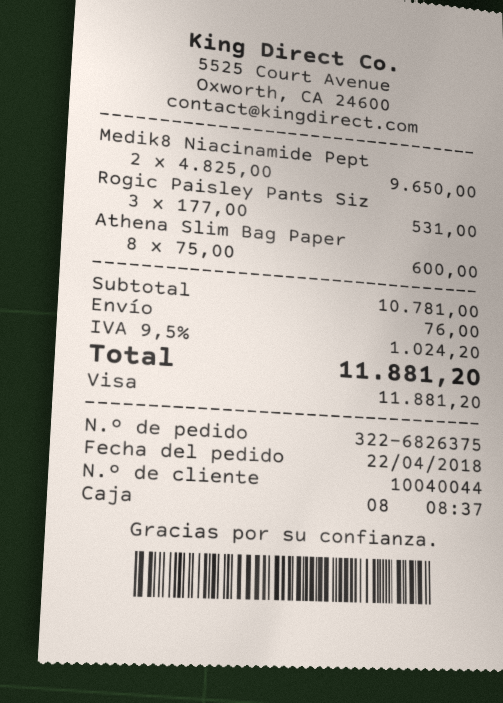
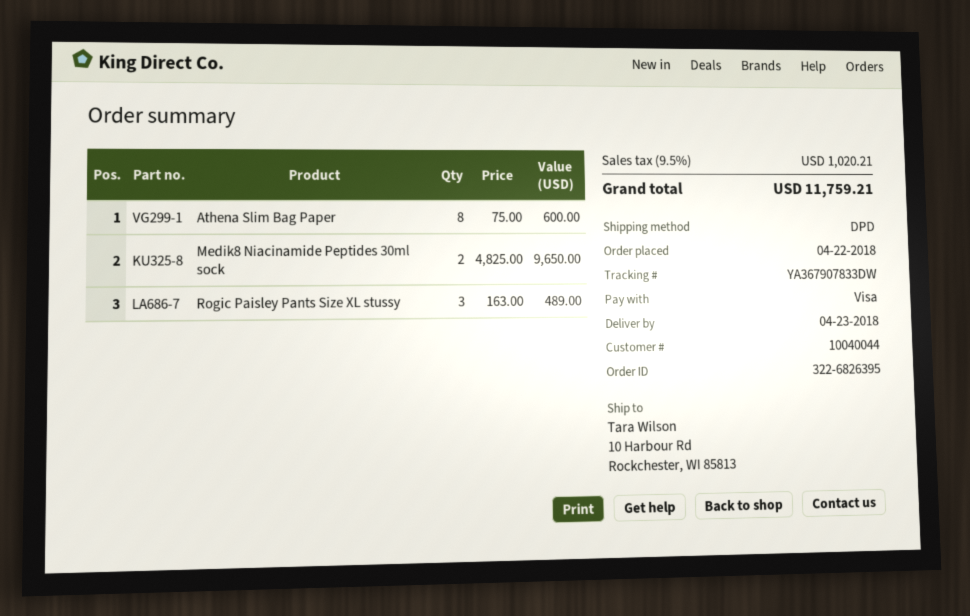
order number: 322-6826375 -> 322-6826395
Rogic Paisley Pants Siz: 3 x 177.00 = 531.00 -> 3 x 163.00 = 489.00
shipping: 76.00 -> none
tax: 9.5% = 1024.20 -> 9.5% = 1020.21
total: 11881.20 -> 11759.21

